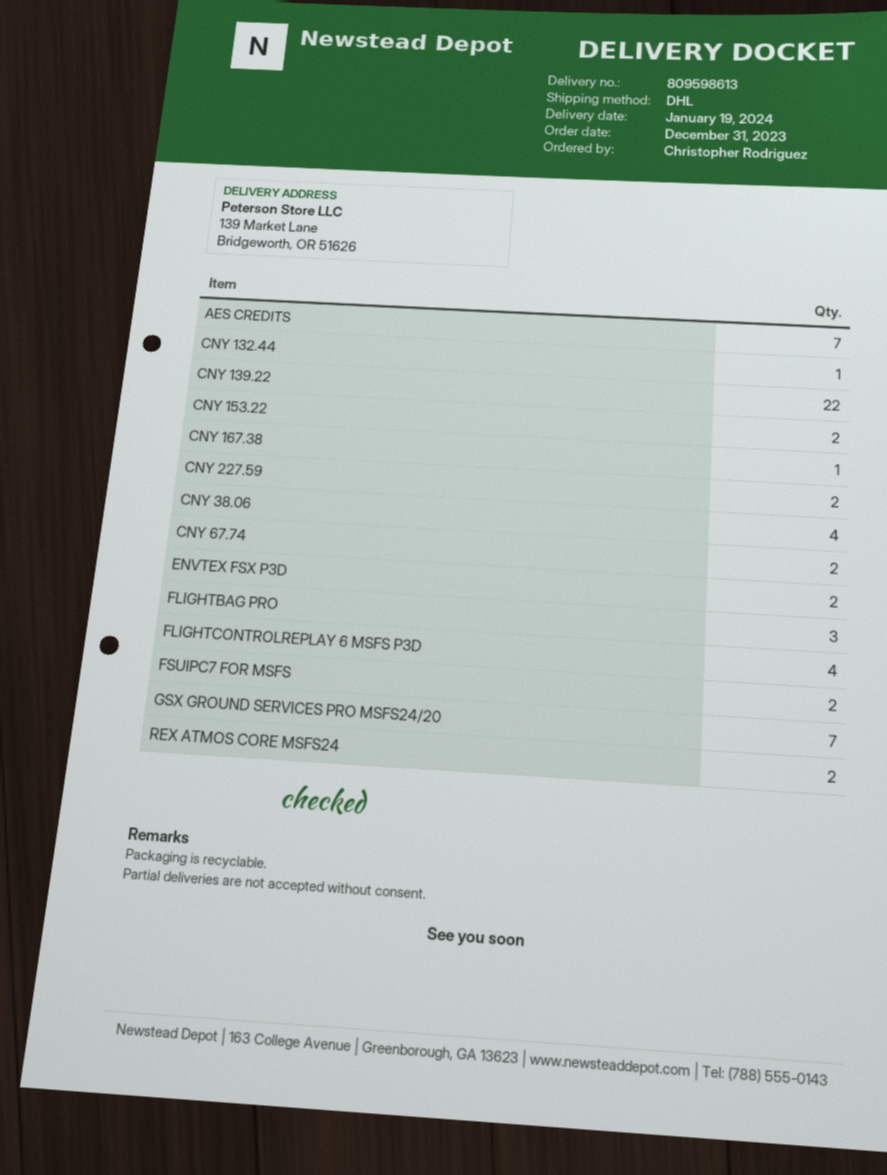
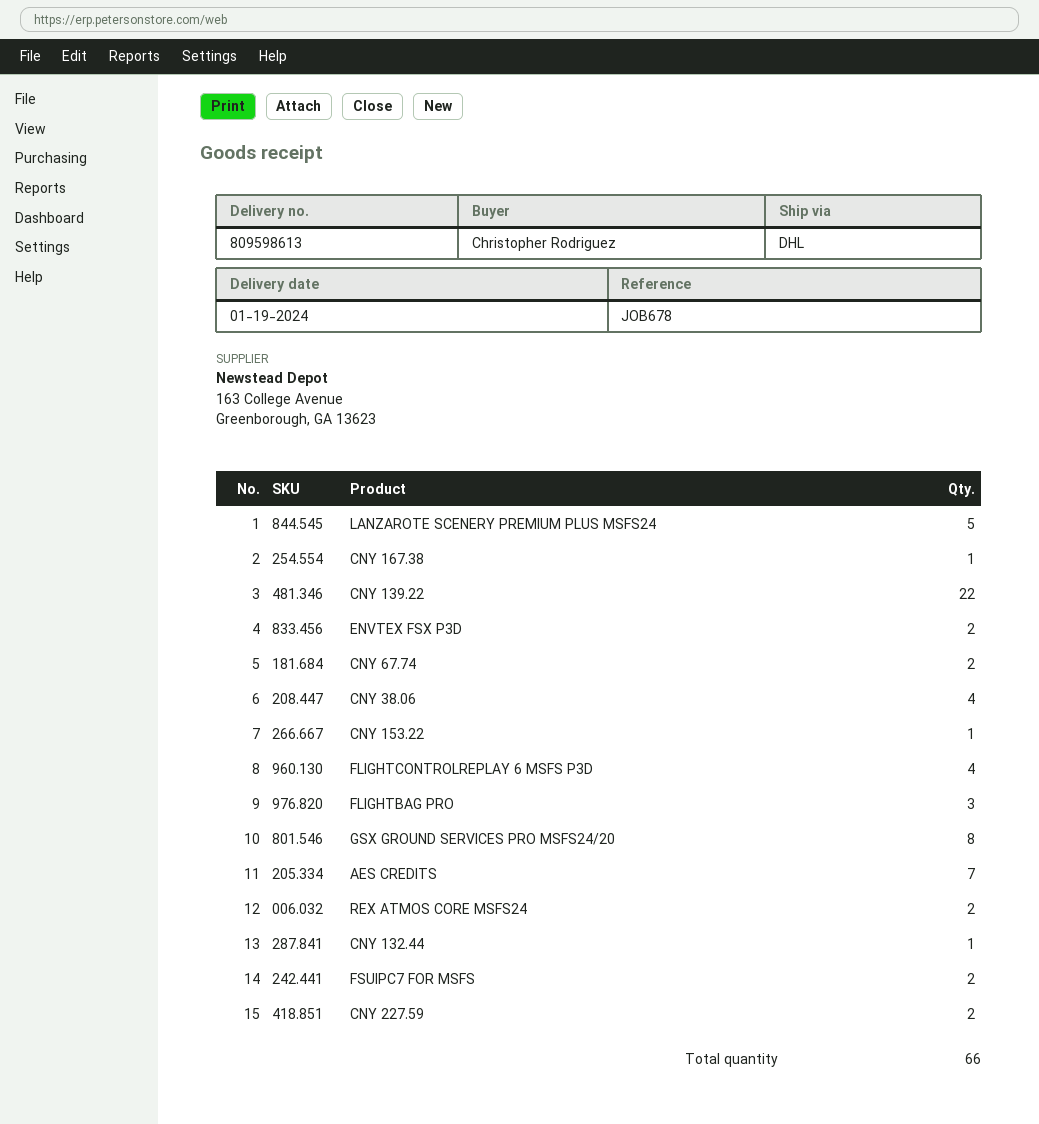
CNY 153.22: 2 -> 1
GSX GROUND SERVICES PRO MSFS24/20: 7 -> 8
LANZAROTE SCENERY PREMIUM PLUS MSFS24: none -> 5

